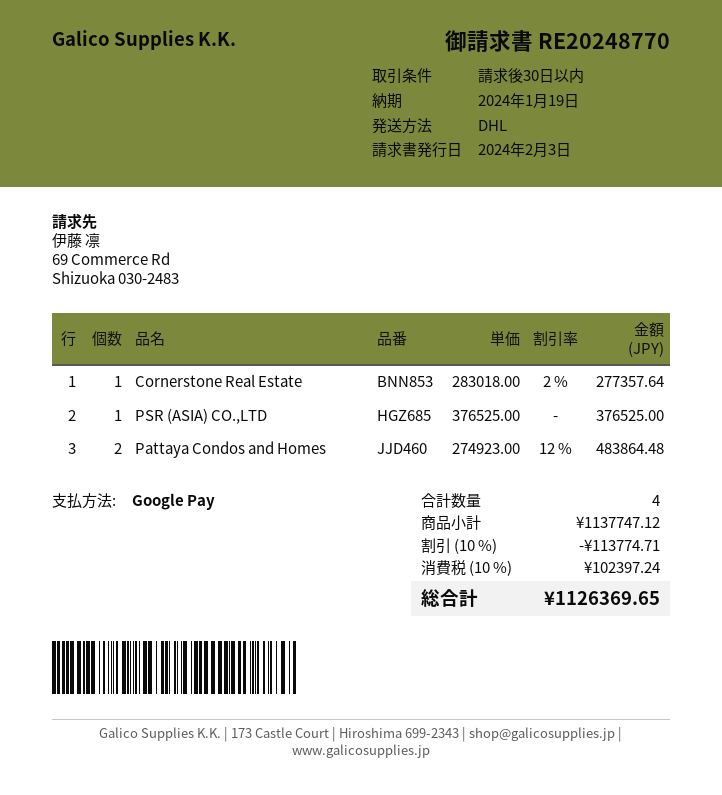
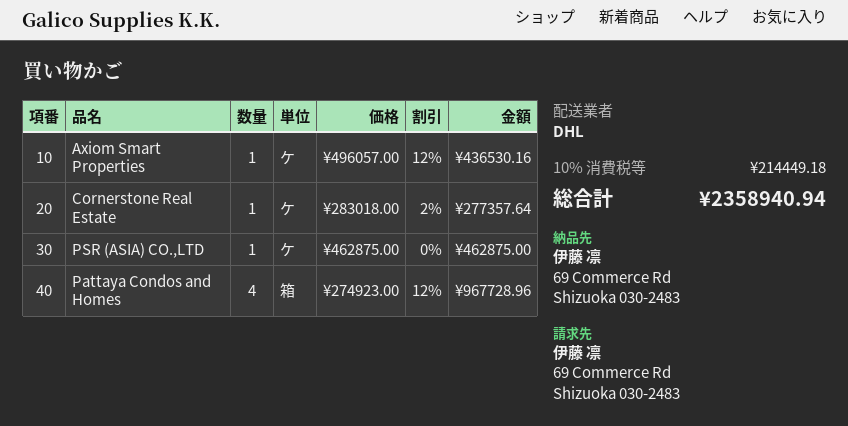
PSR (ASIA) CO.,LTD: 1 x 376525.00 = 376525.00 -> 1 x 462875.00 = 462875.00
Pattaya Condos and Homes: 2 x 274923.00 - 12% = 483864.48 -> 4 x 274923.00 - 12% = 967728.96
Axiom Smart Properties: none -> 1 x 496057.00 - 12% = 436530.16
discount: 10% = 113774.71 -> none
tax: 10% = 102397.24 -> 10% = 214449.18
total: 1126369.65 -> 2358940.94

